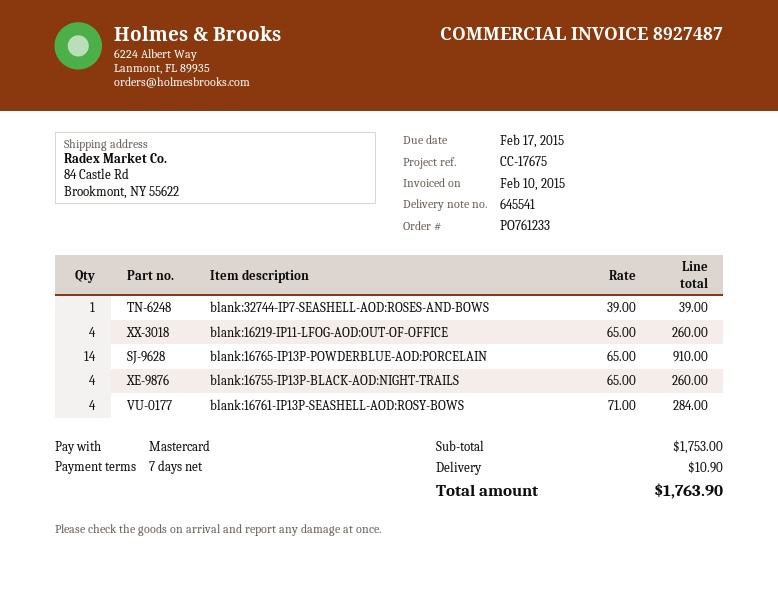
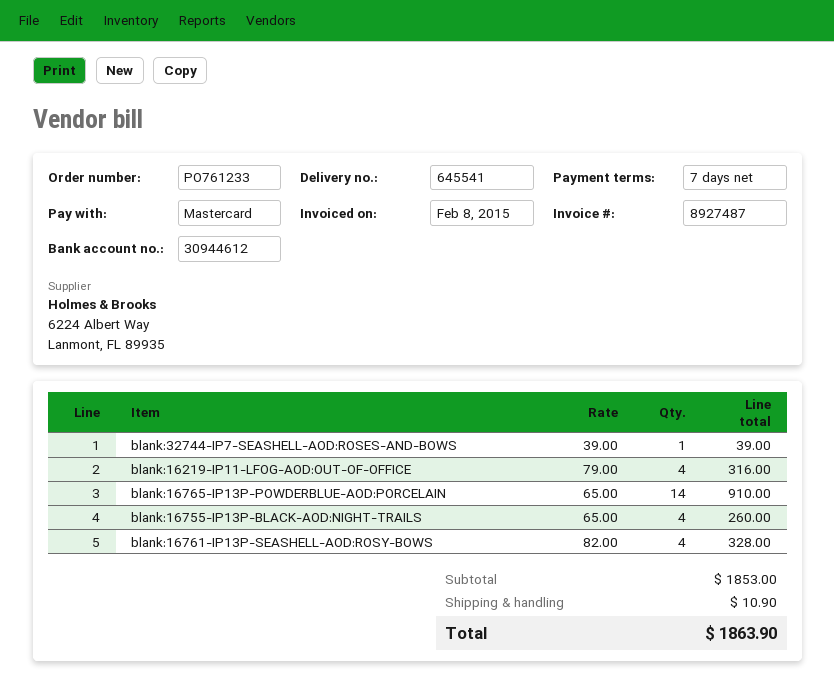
invoice date: 2015-02-10 -> 2015-02-08
blank:16219-IP11-LFOG-AOD:OUT-OF-OFFICE: 4 x 65.00 = 260.00 -> 4 x 79.00 = 316.00
blank:16761-IP13P-SEASHELL-AOD:ROSY-BOWS: 4 x 71.00 = 284.00 -> 4 x 82.00 = 328.00
subtotal: 1753.00 -> 1853.00
total: 1763.90 -> 1863.90

